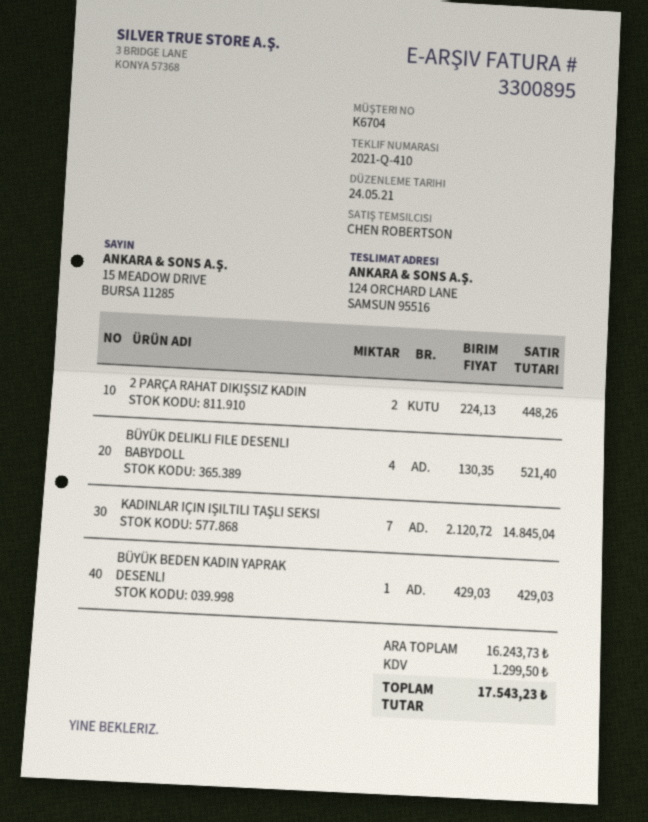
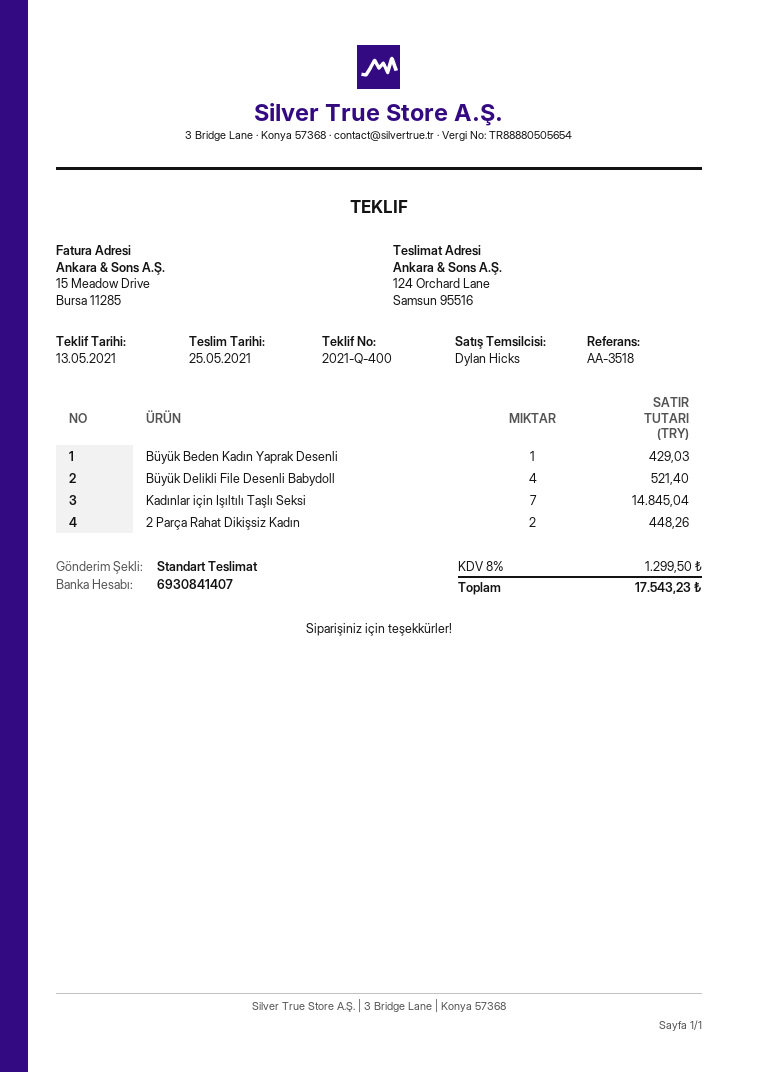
quote number: 2021-Q-410 -> 2021-Q-400
sales rep: CHEN ROBERTSON -> Dylan Hicks

